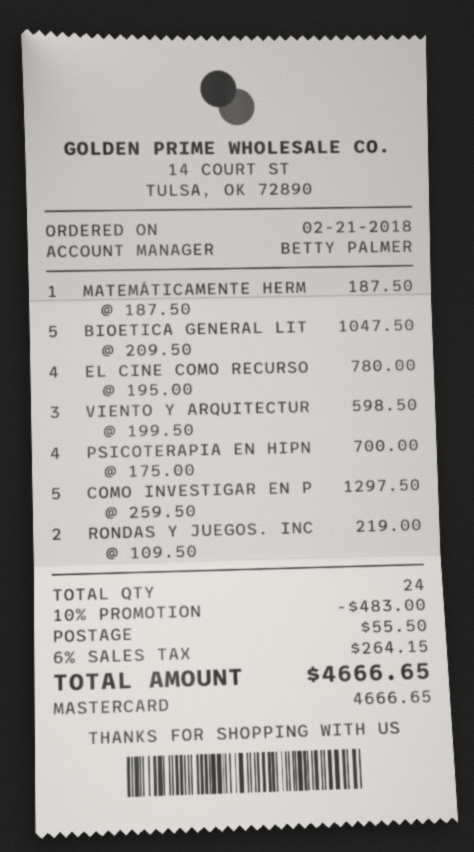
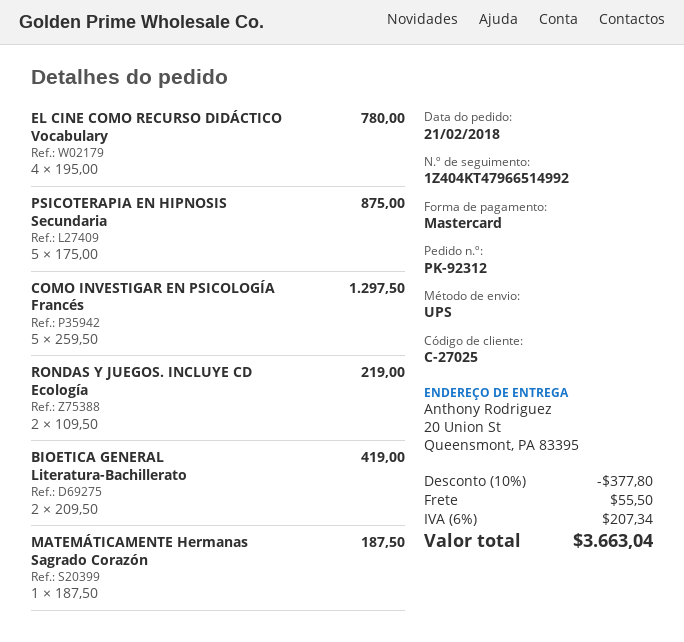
BIOETICA GENERAL LIT: 5 x 209.50 = 1047.50 -> 2 x 209.50 = 419.00
VIENTO Y ARQUITECTUR: 3 x 199.50 = 598.50 -> none
PSICOTERAPIA EN HIPN: 4 x 175.00 = 700.00 -> 5 x 175.00 = 875.00
discount: 10% = 483.00 -> 10% = 377.80
tax: 6% = 264.15 -> 6% = 207.34
total: 4666.65 -> 3663.04

